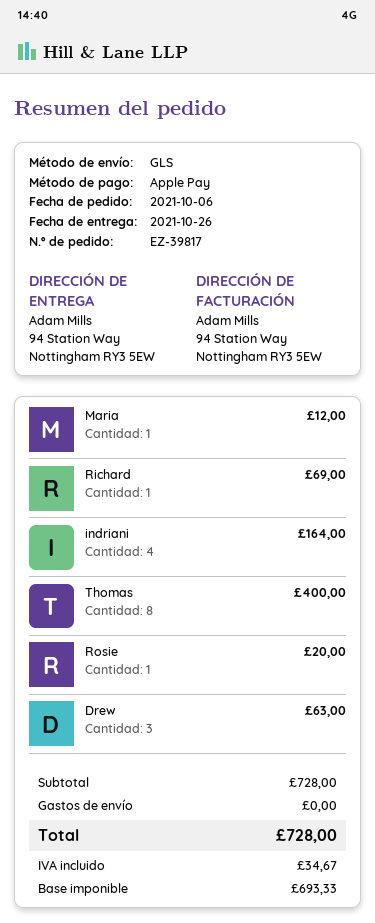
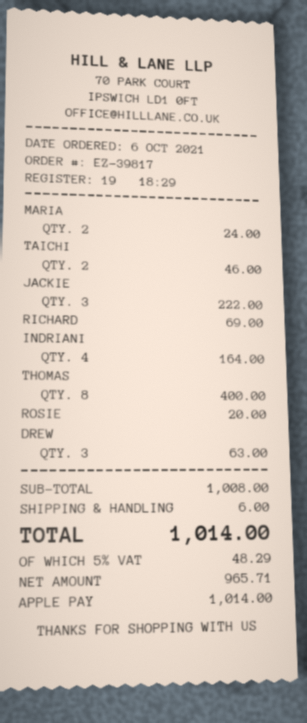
Maria: 1 for 12.00 -> 2 for 24.00
TAICHI: none -> 2 for 46.00
JACKIE: none -> 3 for 222.00
subtotal: 728.00 -> 1008.00
shipping: 0.00 -> 6.00
net: 693.33 -> 965.71
tax: 34.67 -> 48.29
total: 728.00 -> 1014.00

